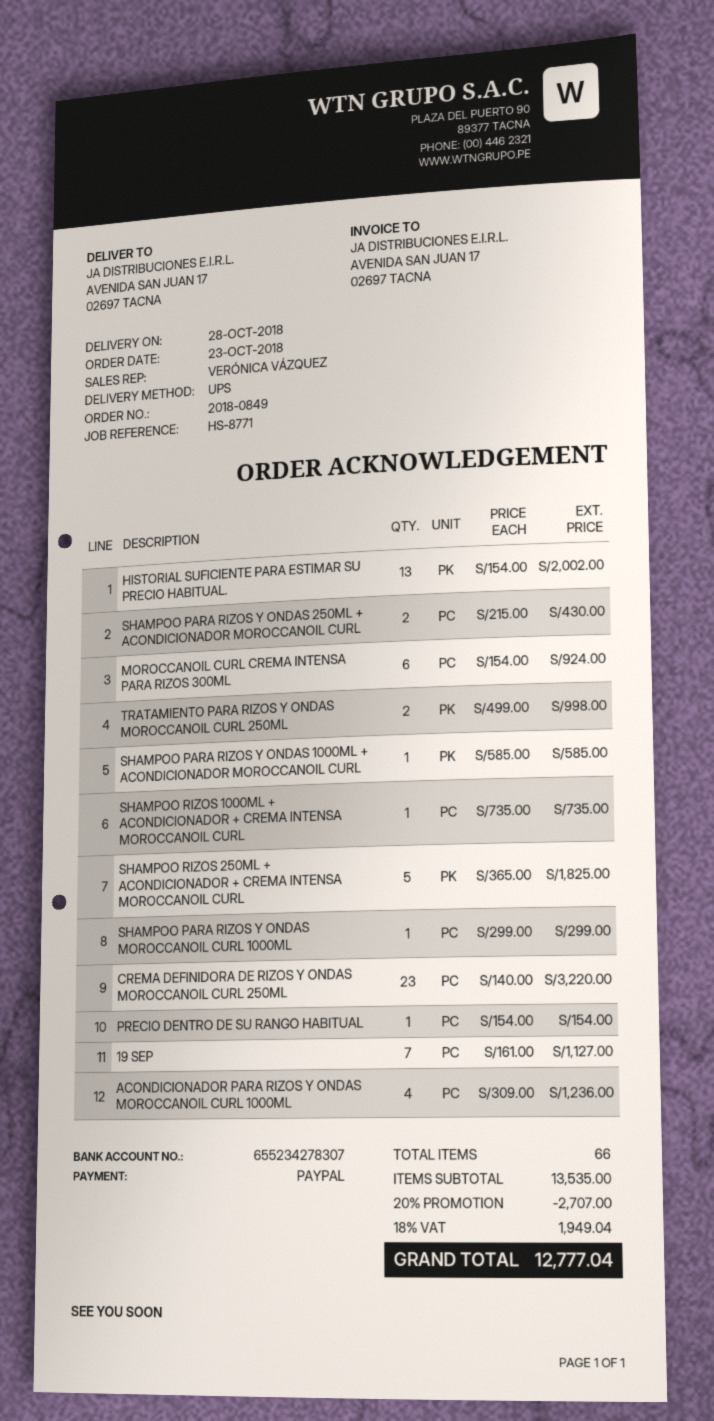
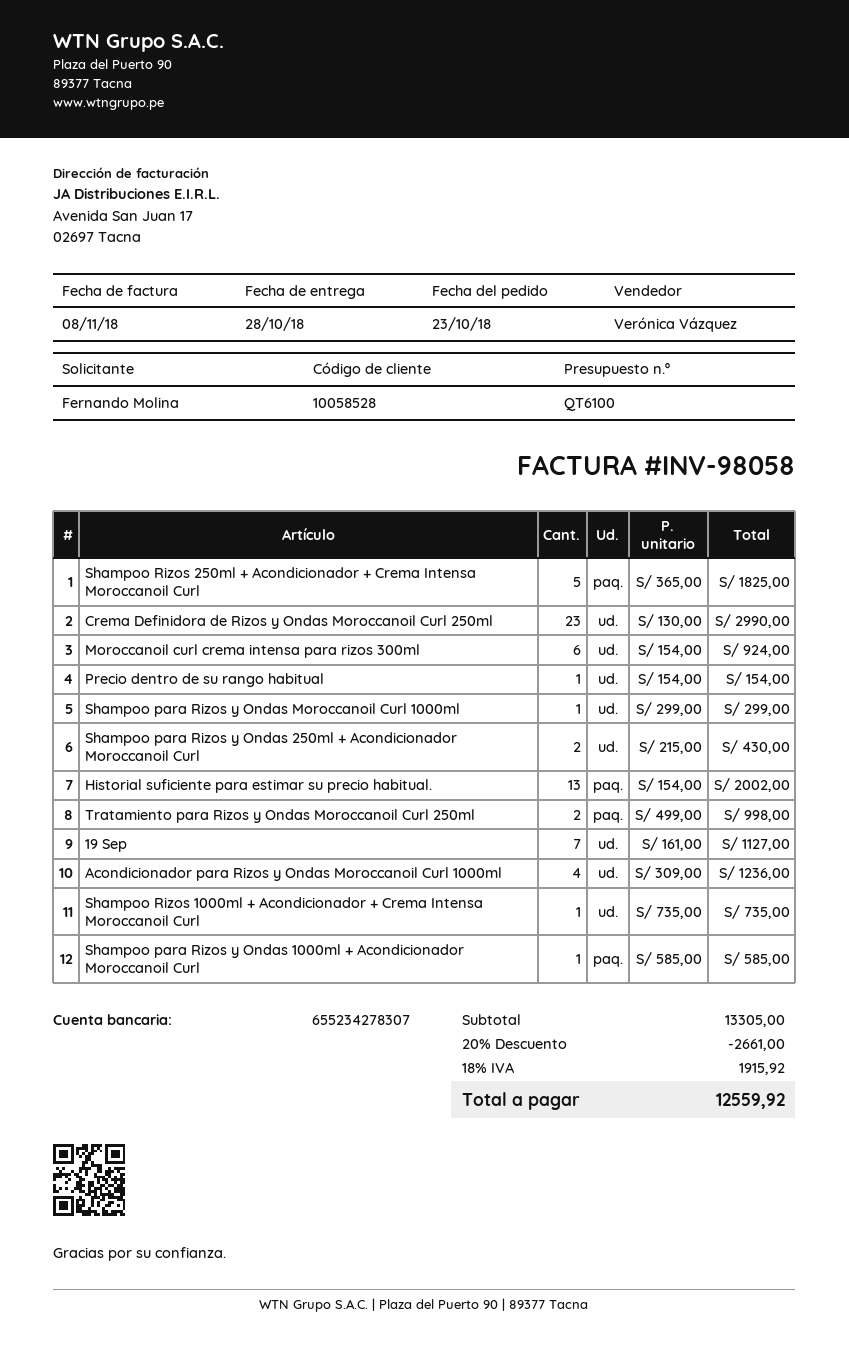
CREMA DEFINIDORA DE RIZOS Y ONDAS MOROCCANOIL CURL 250ML: 23 x 140.00 = 3220.00 -> 23 x 130.00 = 2990.00
subtotal: 13535.00 -> 13305.00
discount: 20% = 2707.00 -> 20% = 2661.00
tax: 18% = 1949.04 -> 18% = 1915.92
total: 12777.04 -> 12559.92

